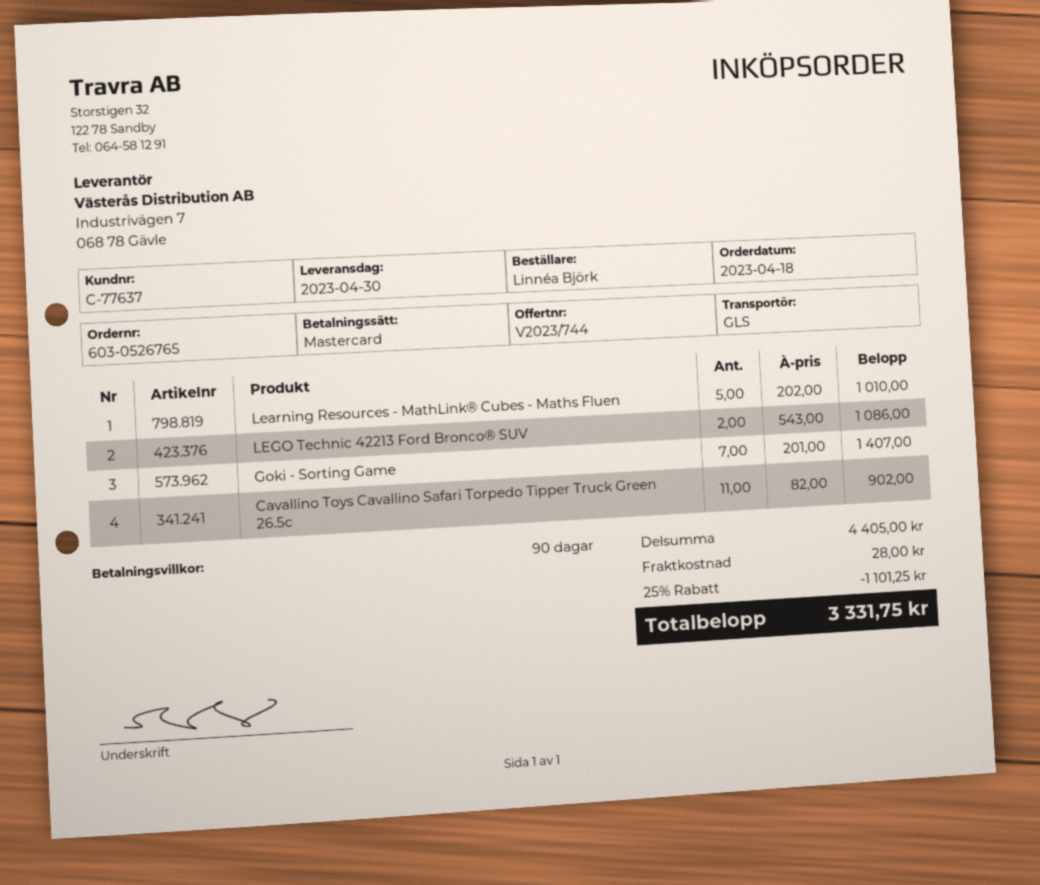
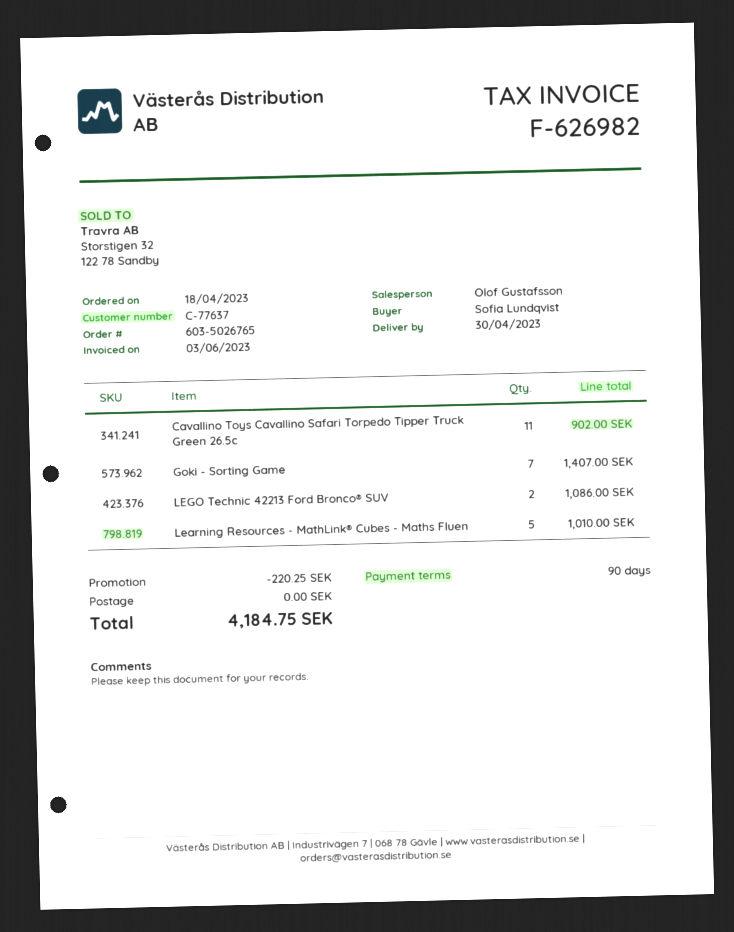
order number: 603-0526765 -> 603-5026765
ordered by: Linnéa Björk -> Sofia Lundqvist
discount: 1101.25 -> 220.25
shipping: 28.00 -> 0.00
total: 3331.75 -> 4184.75

